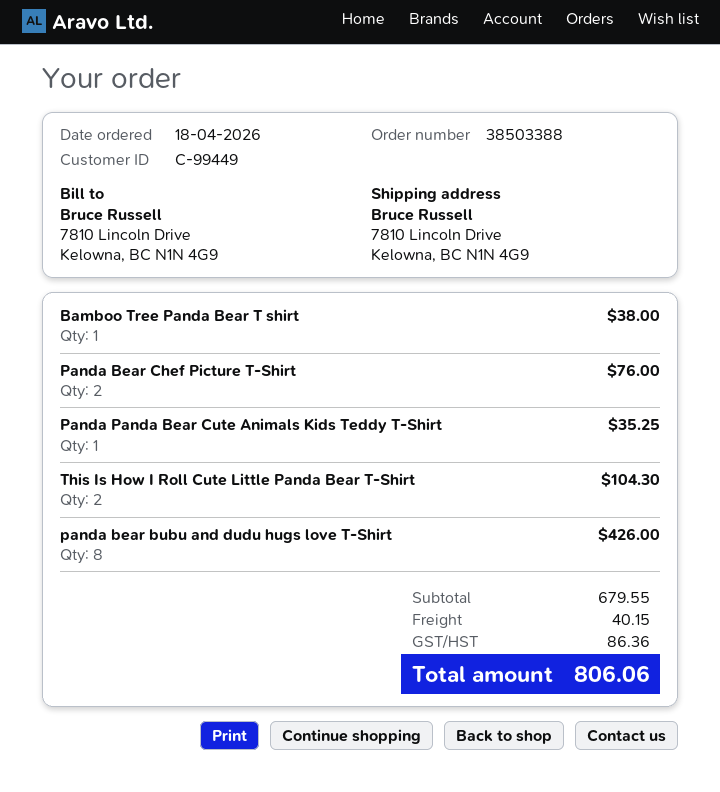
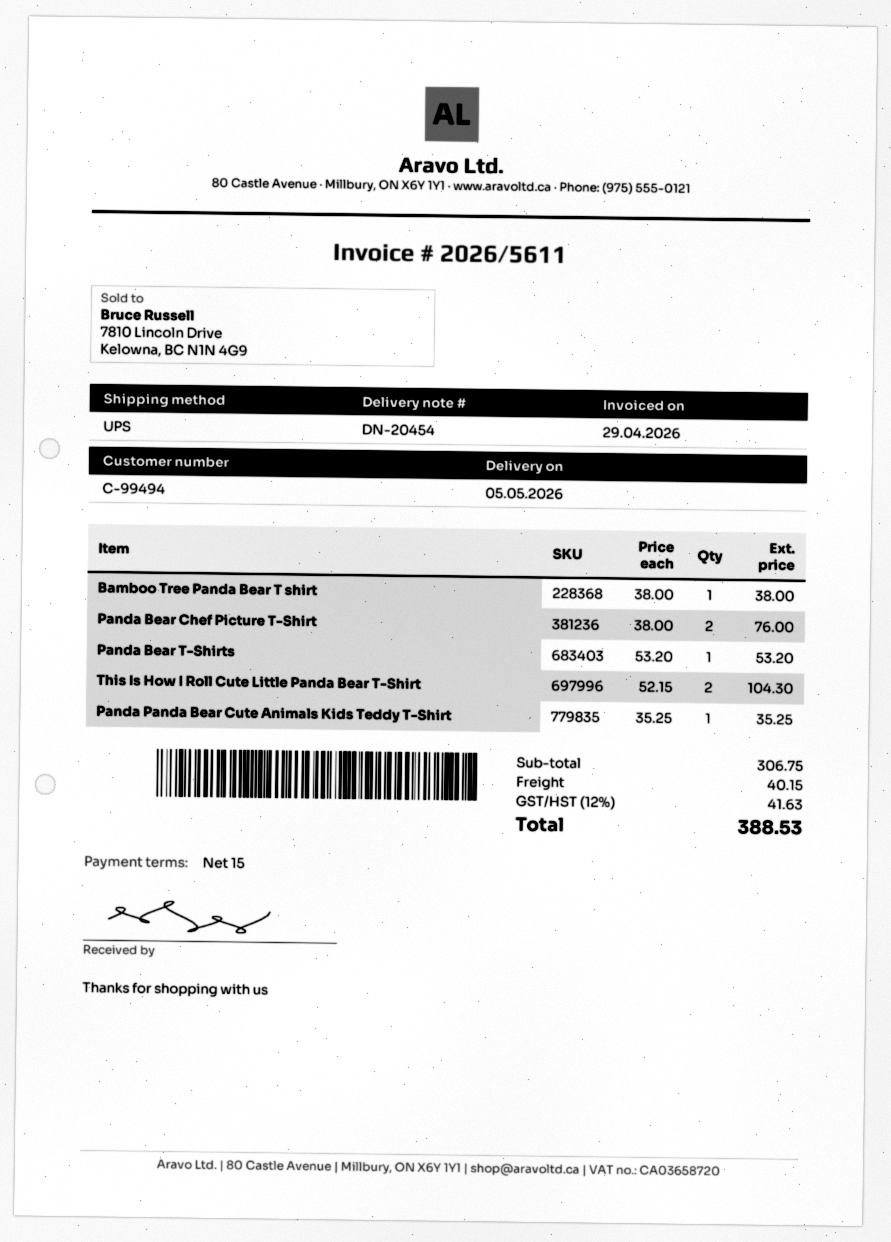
customer number: C-99449 -> C-99494
panda bear bubu and dudu hugs love T-Shirt: 8 for 426.00 -> none
Panda Bear T-Shirts: none -> 1 for 53.20
subtotal: 679.55 -> 306.75
tax: 86.36 -> 41.63
total: 806.06 -> 388.53

